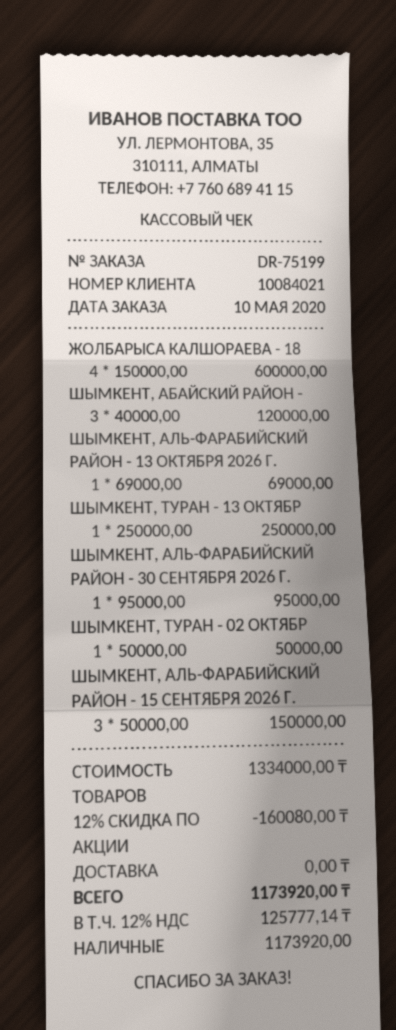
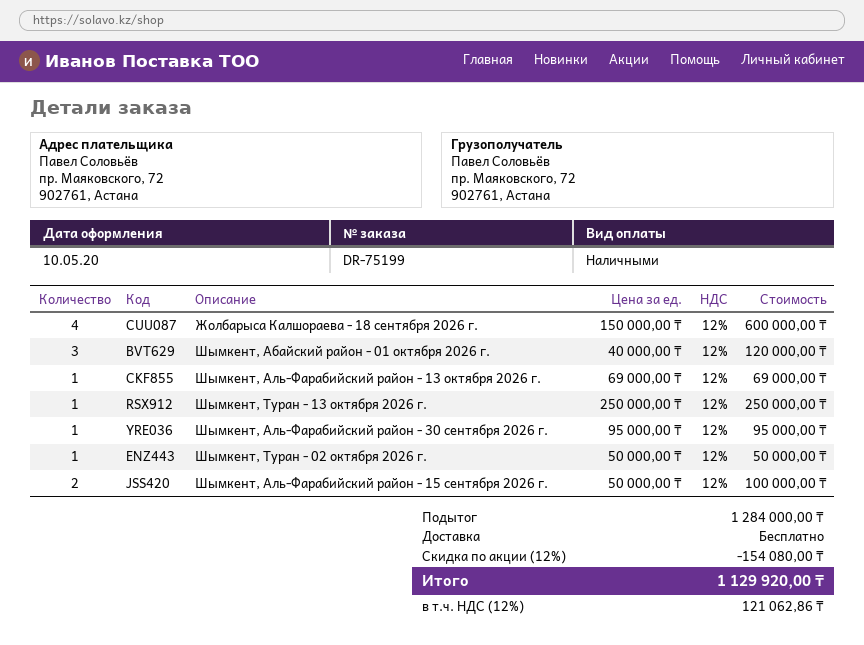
ШЫМКЕНТ, АЛЬ-ФАРАБИЙСКИЙ РАЙОН - 15 СЕНТЯБРЯ 2026 Г.: 3 x 50000.00 = 150000.00 -> 2 x 50000.00 = 100000.00
subtotal: 1334000.00 -> 1284000.00
discount: 12% = 160080.00 -> 12% = 154080.00
tax: 12% = 125777.14 -> 12% = 121062.86
total: 1173920.00 -> 1129920.00

